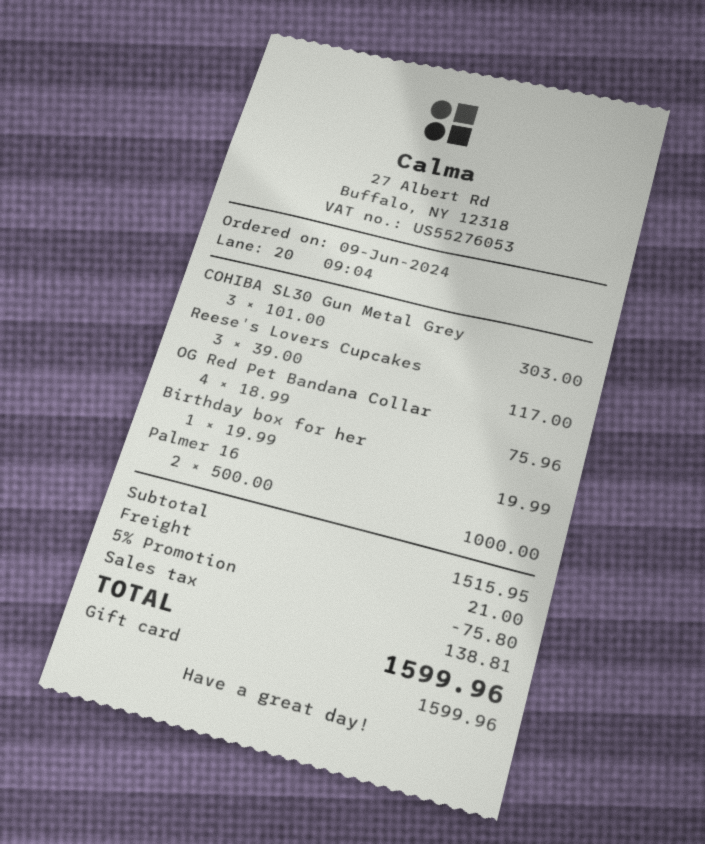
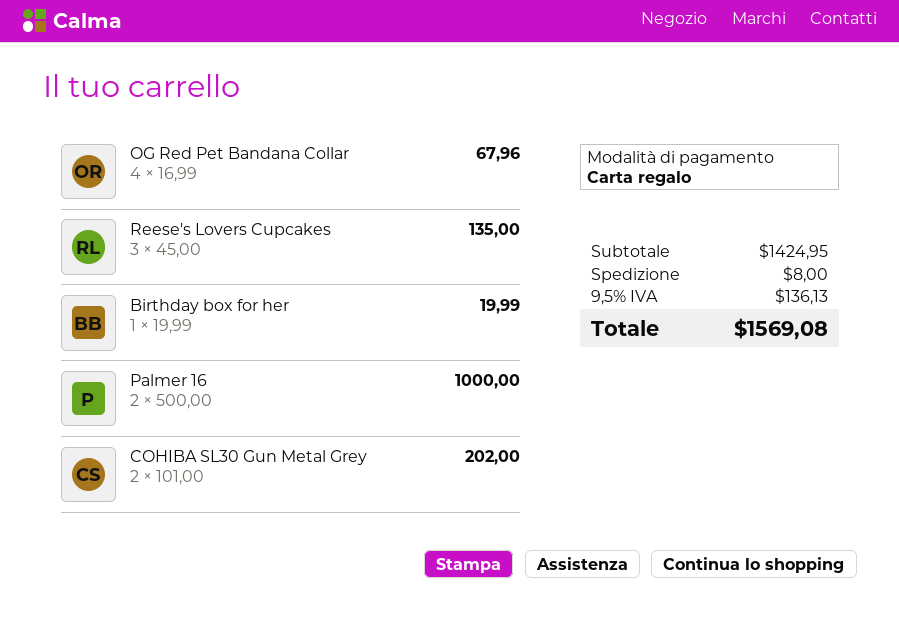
COHIBA SL30 Gun Metal Grey: 3 x 101.00 = 303.00 -> 2 x 101.00 = 202.00
Reese's Lovers Cupcakes: 3 x 39.00 = 117.00 -> 3 x 45.00 = 135.00
OG Red Pet Bandana Collar: 4 x 18.99 = 75.96 -> 4 x 16.99 = 67.96
subtotal: 1515.95 -> 1424.95
discount: 5% = 75.80 -> none
shipping: 21.00 -> 8.00
tax: 138.81 -> 136.13
total: 1599.96 -> 1569.08

